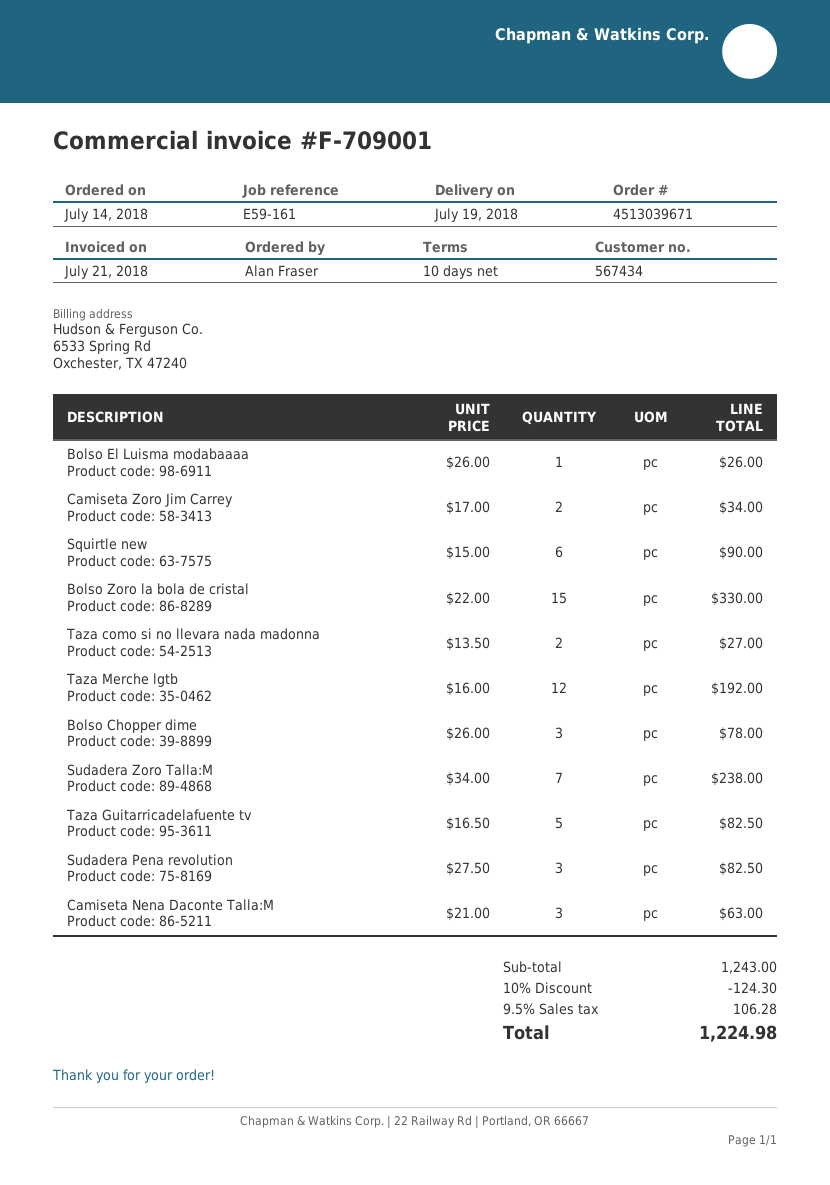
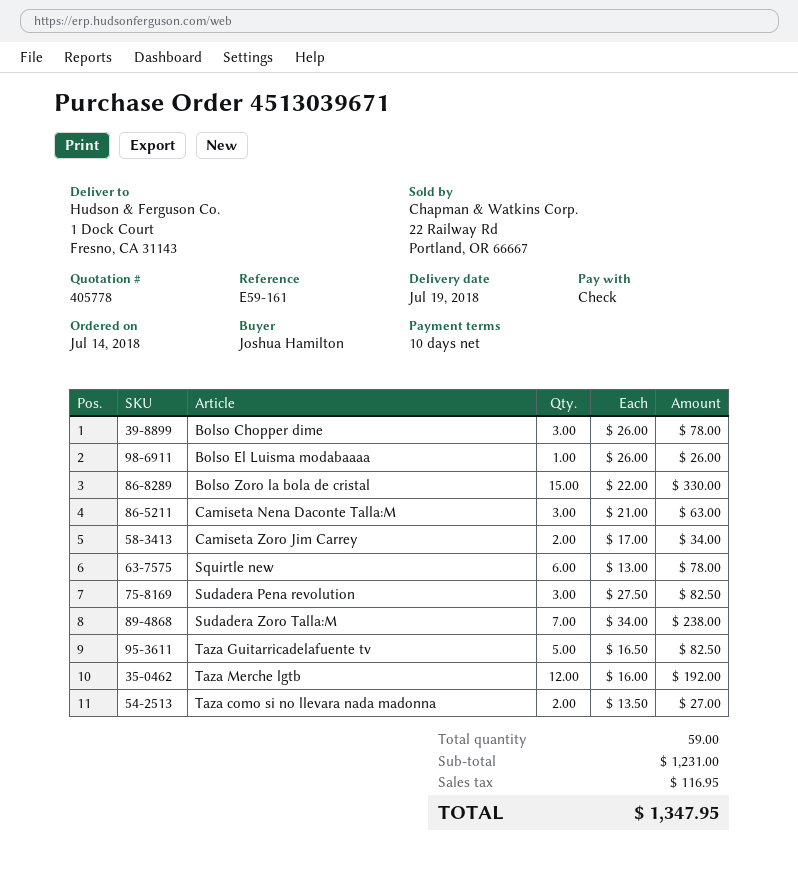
ordered by: Alan Fraser -> Joshua Hamilton
Squirtle new: 6 x 15.00 = 90.00 -> 6 x 13.00 = 78.00
subtotal: 1243.00 -> 1231.00
discount: 10% = 124.30 -> none
tax: 106.28 -> 116.95
total: 1224.98 -> 1347.95

